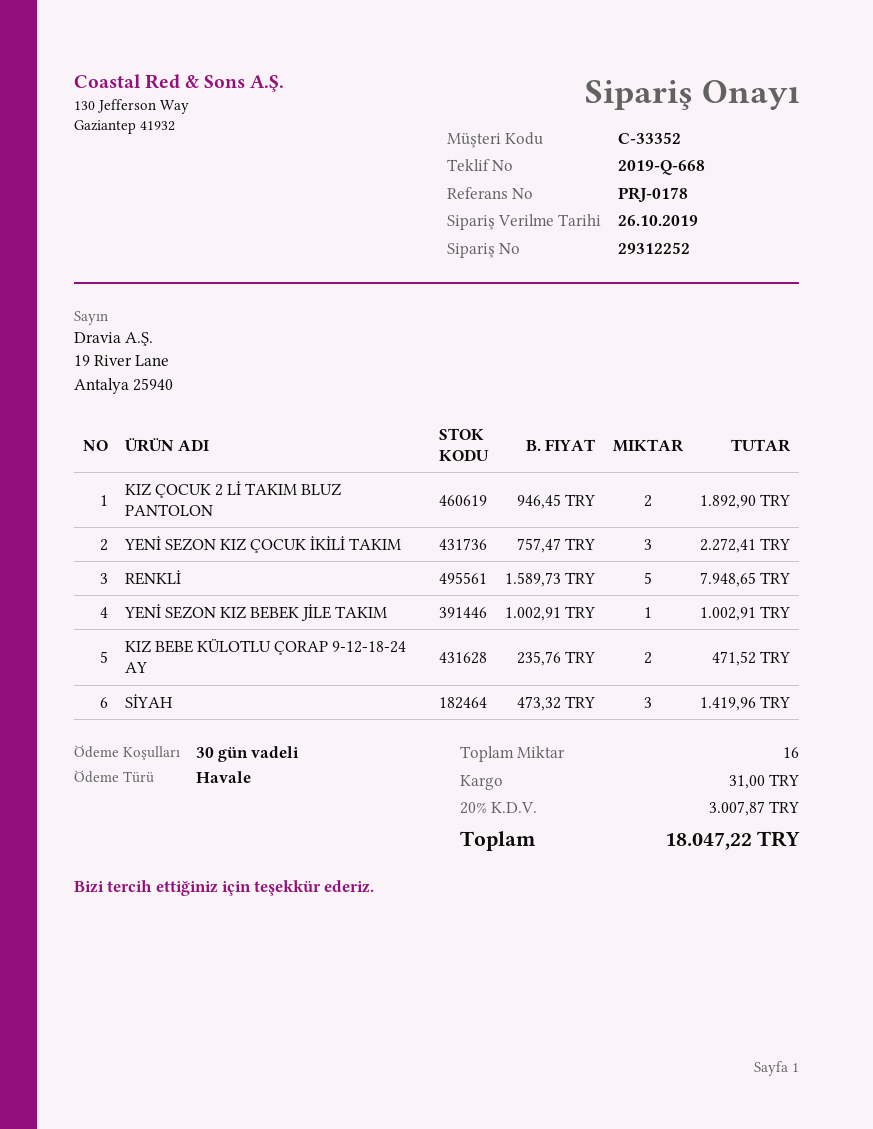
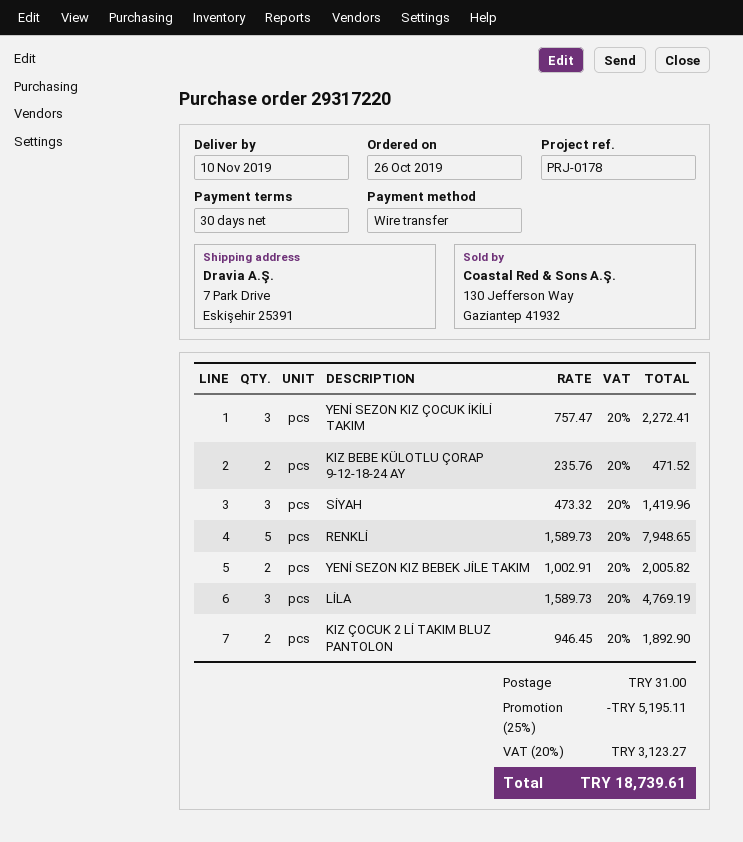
order number: 29312252 -> 29317220
YENİ SEZON KIZ BEBEK JİLE TAKIM: 1 x 1002.91 = 1002.91 -> 2 x 1002.91 = 2005.82
LİLA: none -> 3 x 1589.73 = 4769.19
discount: none -> 25% = 5195.11
tax: 20% = 3007.87 -> 20% = 3123.27
total: 18047.22 -> 18739.61

